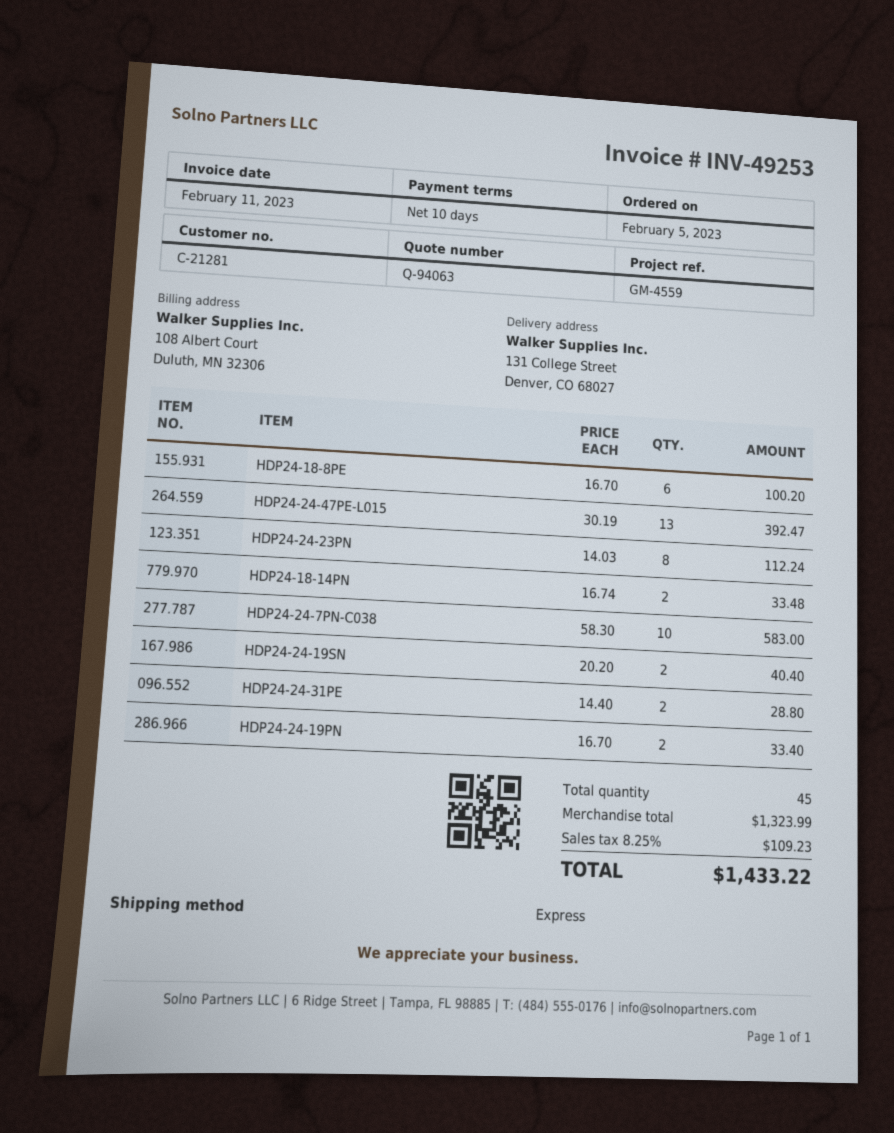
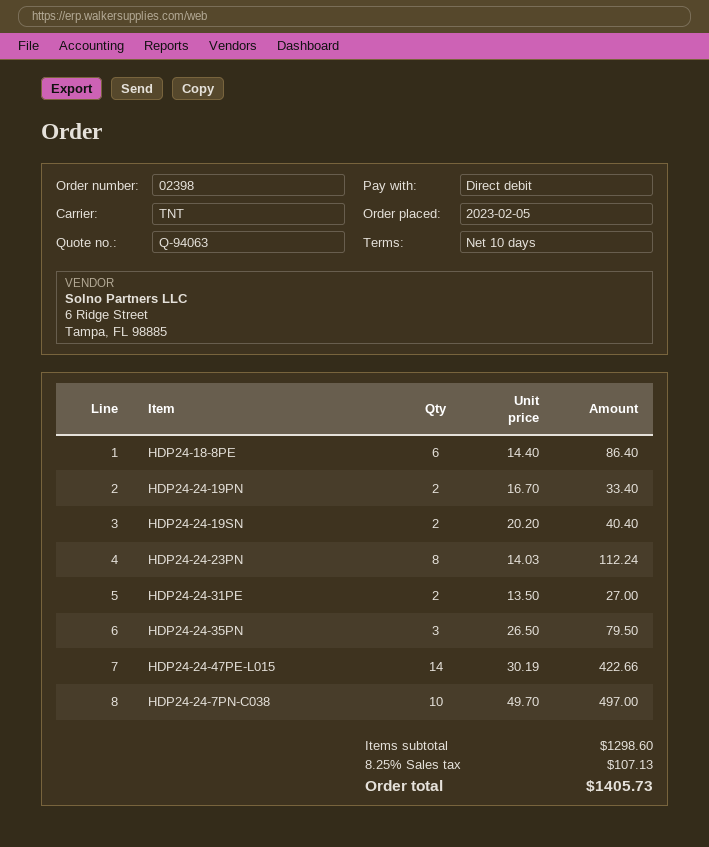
shipping method: express -> TNT
HDP24-18-8PE: 6 x 16.70 = 100.20 -> 6 x 14.40 = 86.40
HDP24-24-47PE-L015: 13 x 30.19 = 392.47 -> 14 x 30.19 = 422.66
HDP24-18-14PN: 2 x 16.74 = 33.48 -> none
HDP24-24-7PN-C038: 10 x 58.30 = 583.00 -> 10 x 49.70 = 497.00
HDP24-24-31PE: 2 x 14.40 = 28.80 -> 2 x 13.50 = 27.00
HDP24-24-35PN: none -> 3 x 26.50 = 79.50
subtotal: 1323.99 -> 1298.60
tax: 8.25% = 109.23 -> 8.25% = 107.13
total: 1433.22 -> 1405.73

